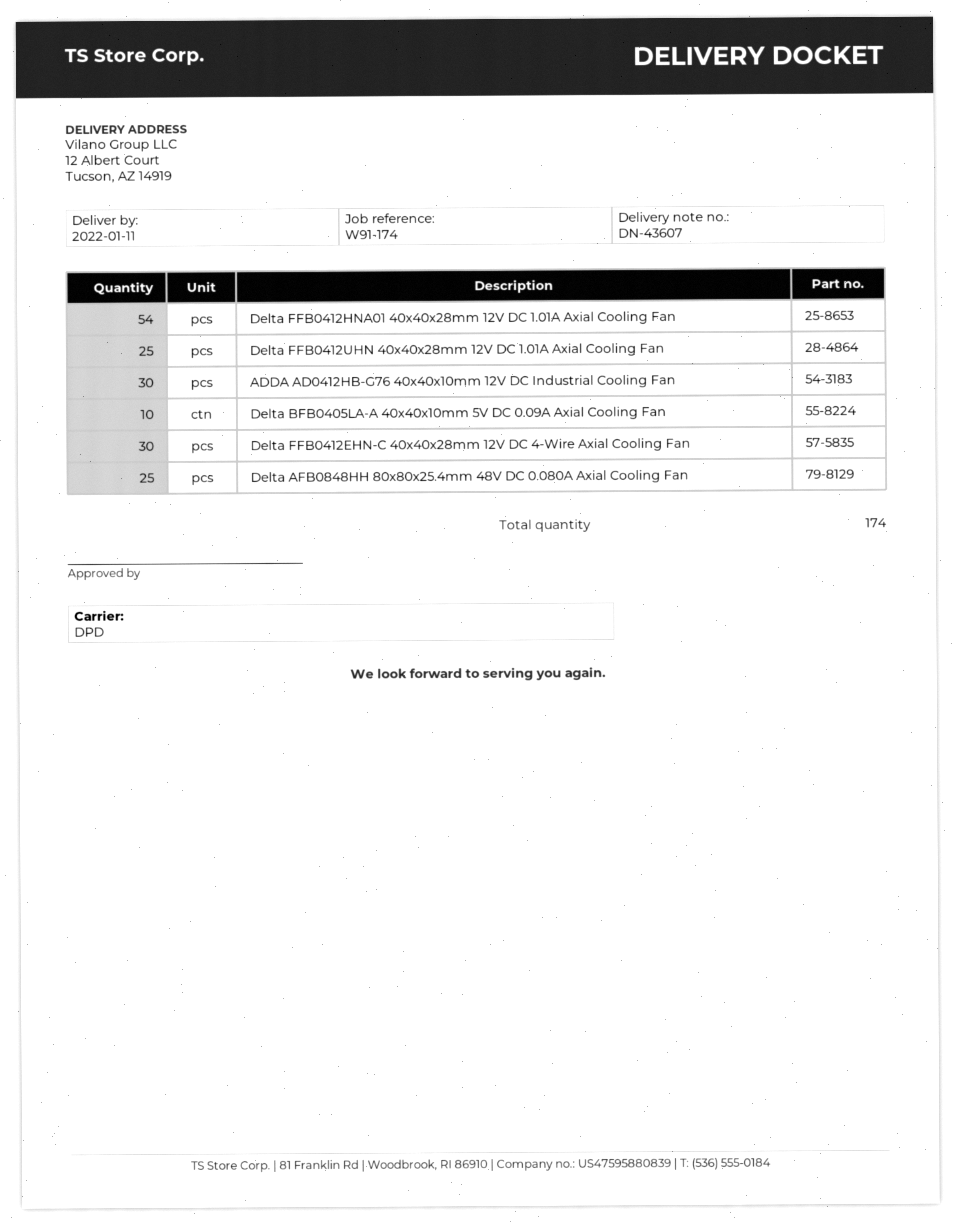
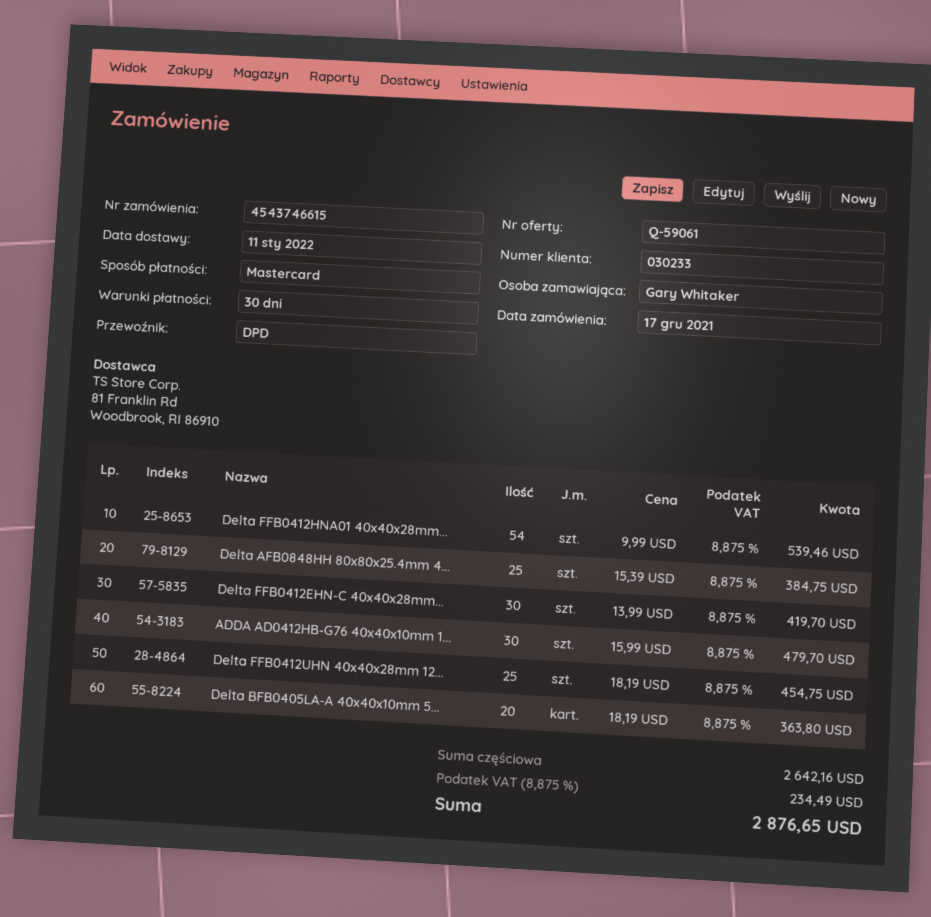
Delta BFB0405LA-A 40x40x10mm 5V DC 0.09A Axial Cooling Fan: 10 -> 20

